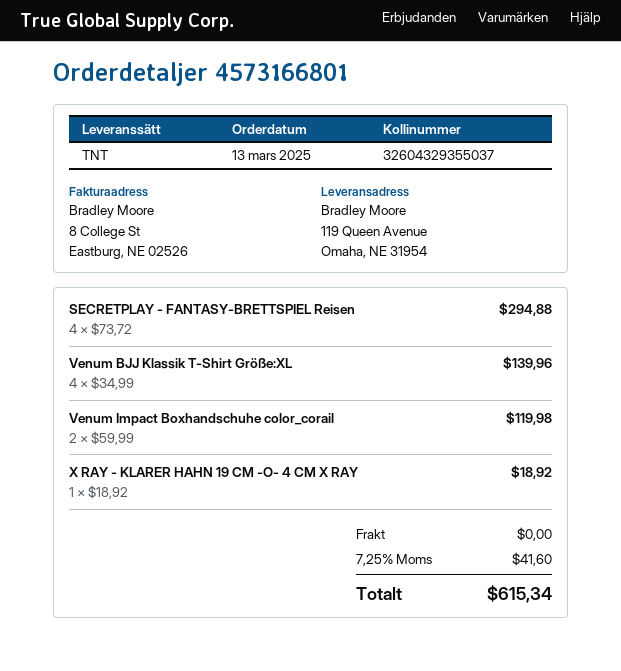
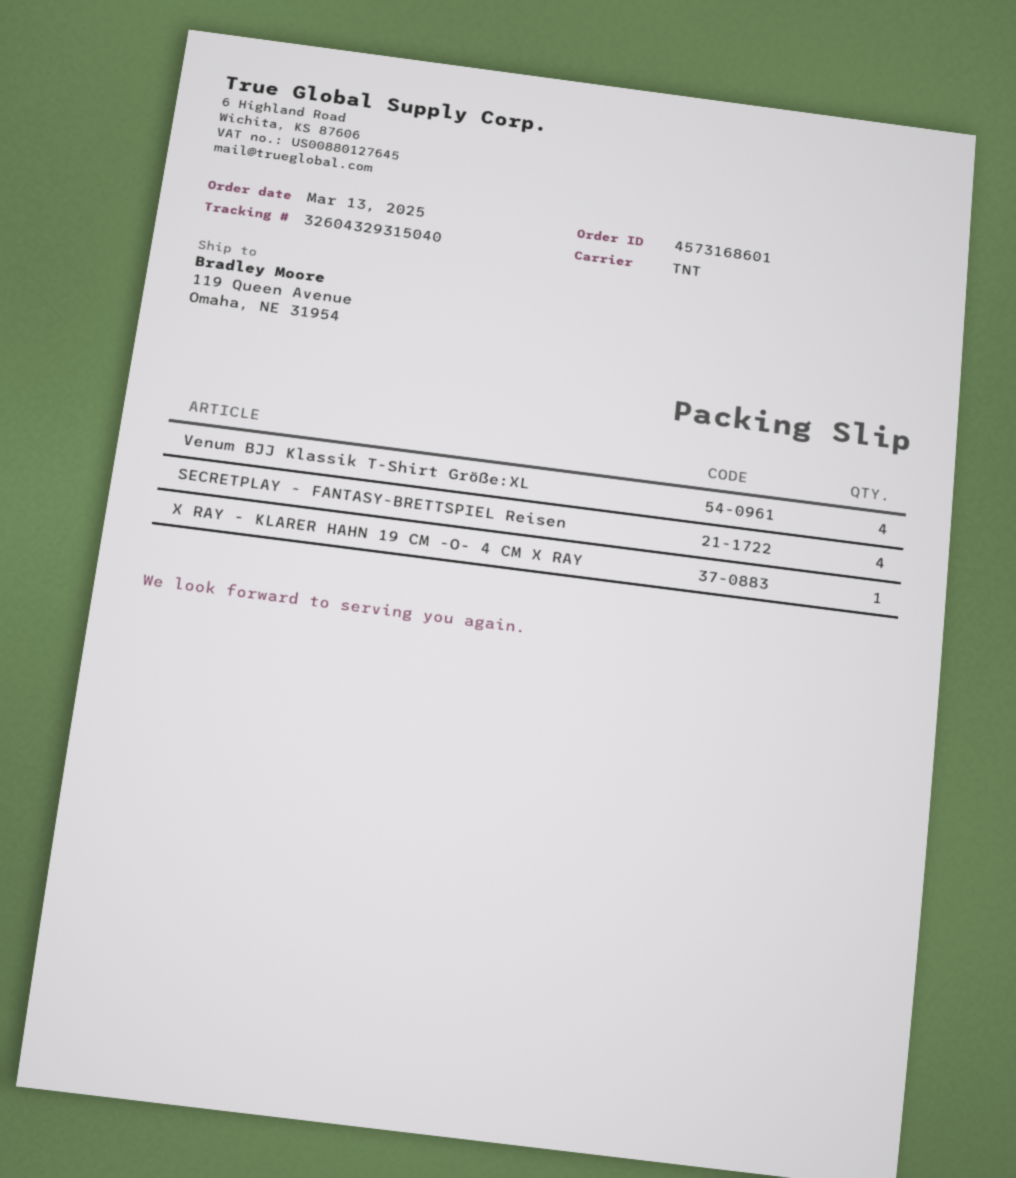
order number: 4573166801 -> 4573168601
tracking number: 32604329355037 -> 32604329315040
Venum Impact Boxhandschuhe color_corail: 2 -> none

